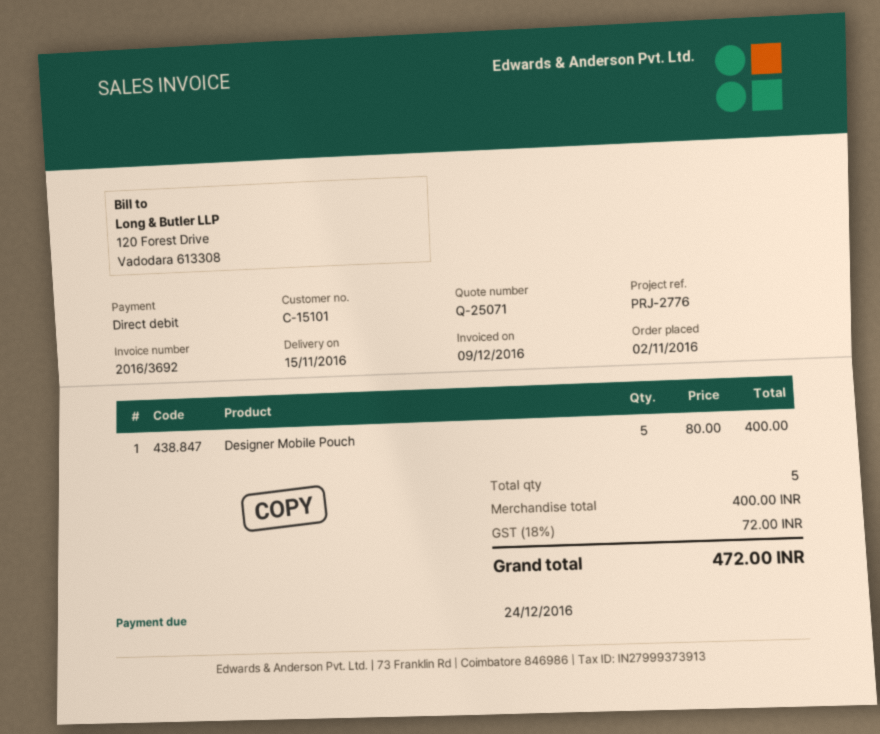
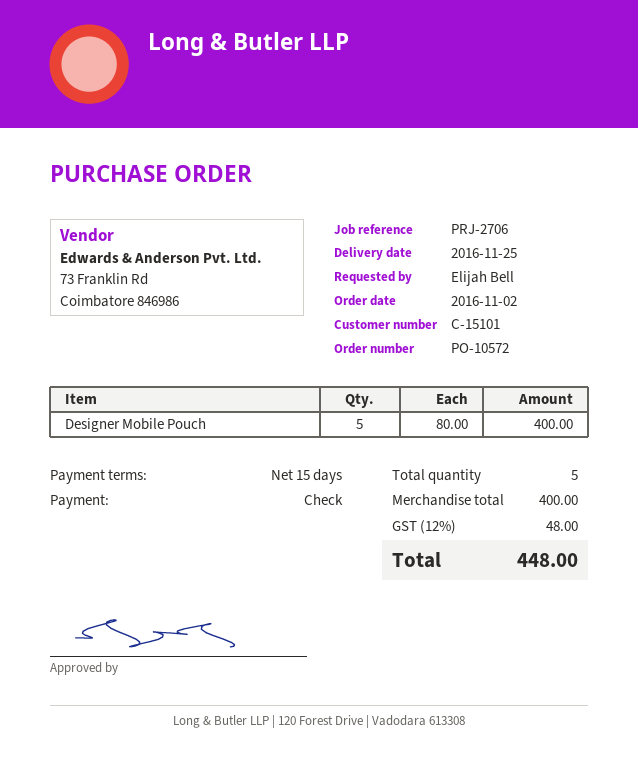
delivery date: 2016-11-15 -> 2016-11-25
reference: PRJ-2776 -> PRJ-2706
payment method: direct debit -> cheque
tax: 18% = 72.00 -> 12% = 48.00
total: 472.00 -> 448.00

